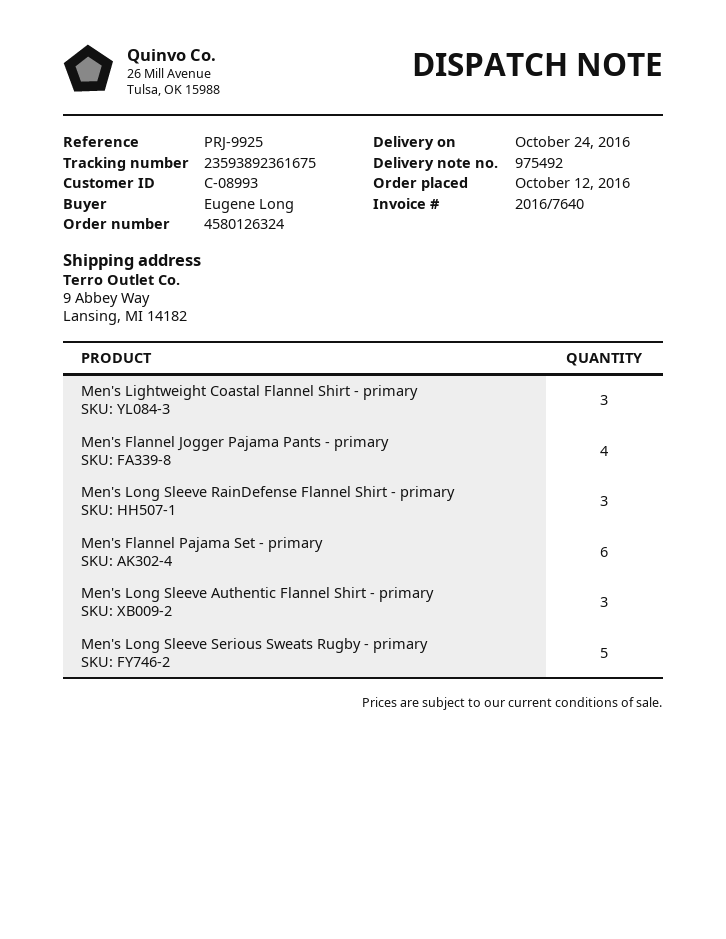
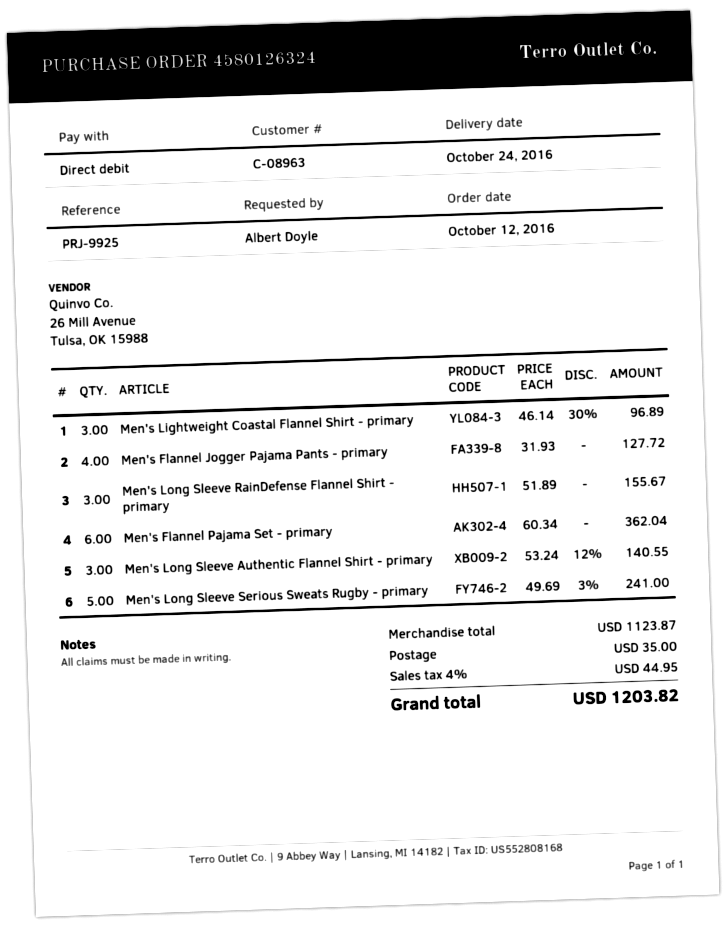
customer number: C-08993 -> C-08963
ordered by: Eugene Long -> Albert Doyle

